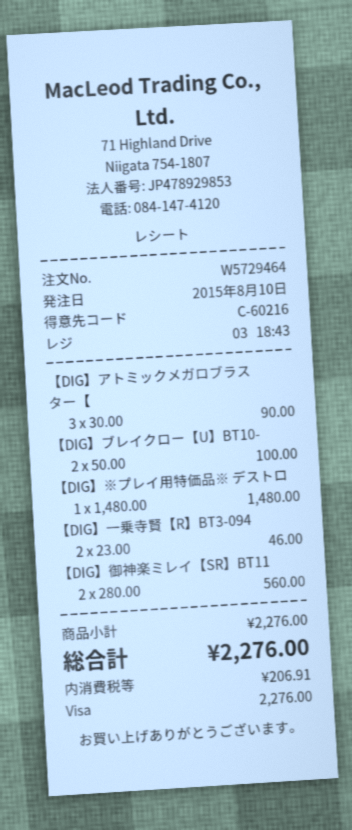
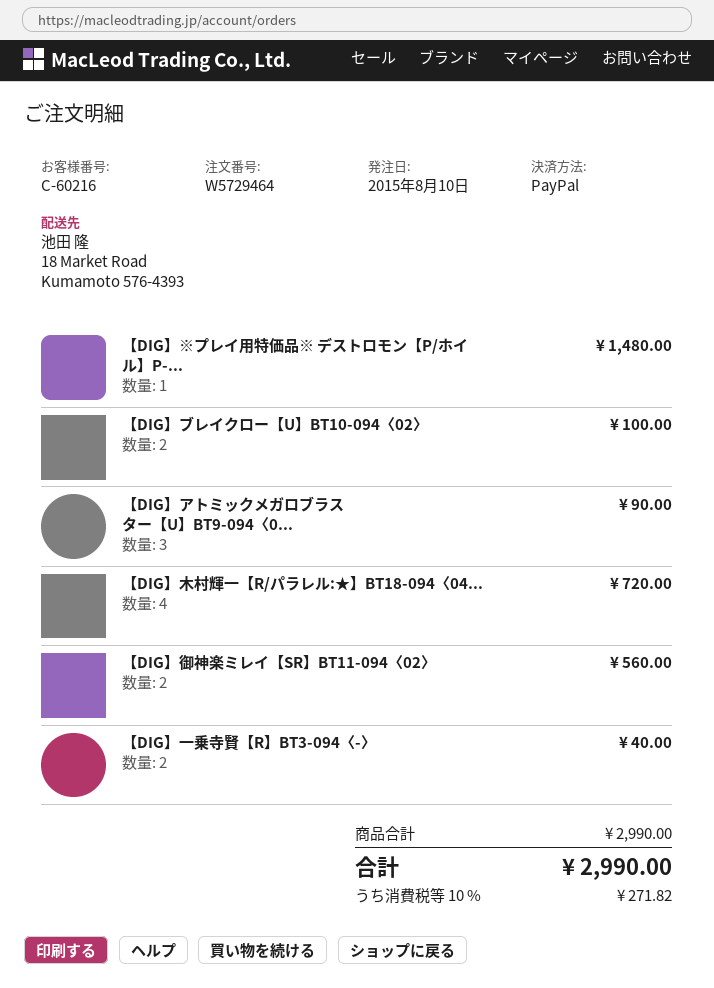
payment method: Visa -> PayPal
【DIG】一乗寺賢【R】BT3-094: 2 for 46.00 -> 2 for 40.00
【DIG】木村輝一【R/パラレル:★】BT18-094〈04...: none -> 4 for 720.00
subtotal: 2276.00 -> 2990.00
tax: 206.91 -> 271.82
total: 2276.00 -> 2990.00

